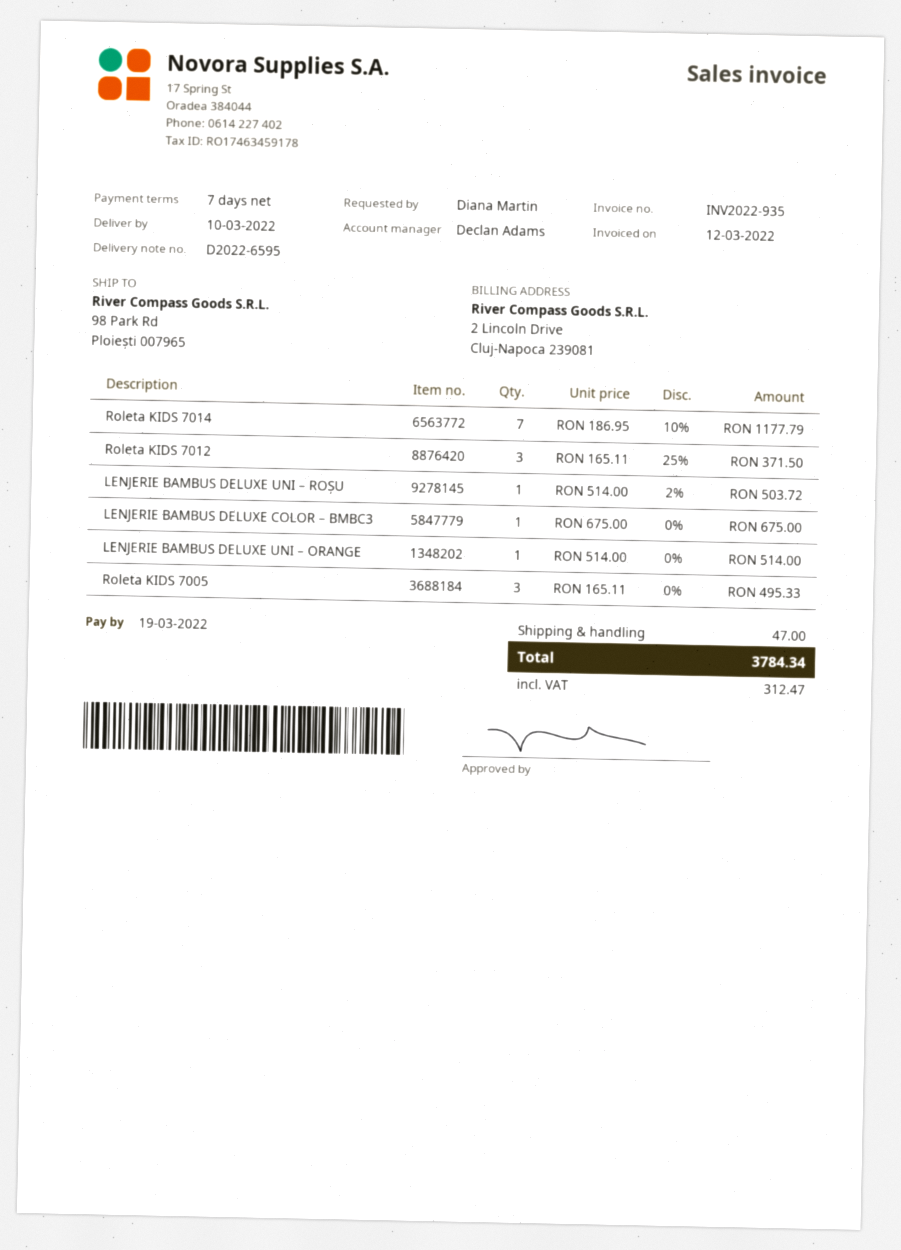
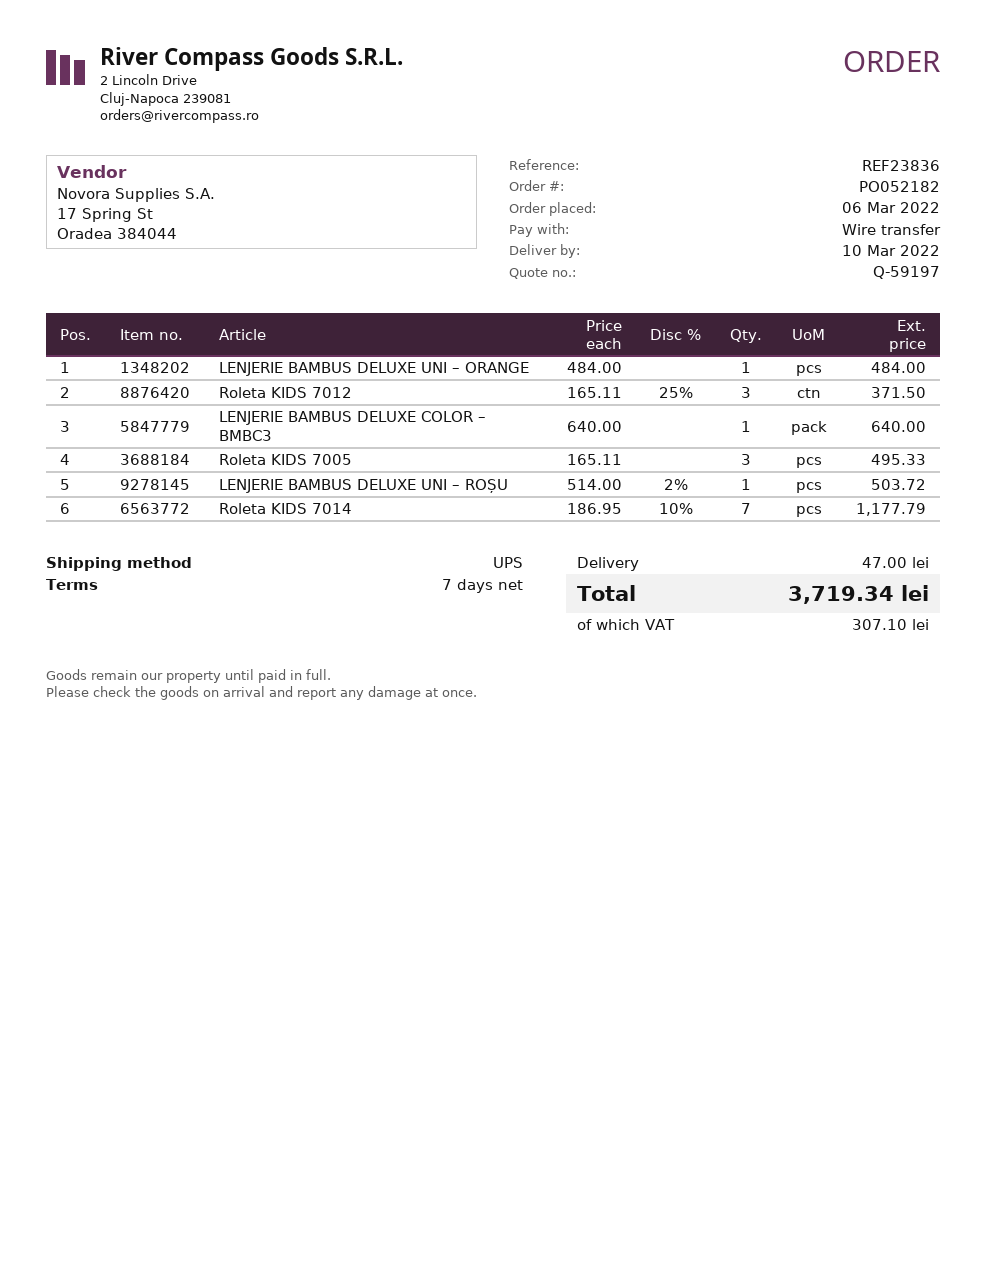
LENJERIE BAMBUS DELUXE COLOR – BMBC3: 1 x 675.00 = 675.00 -> 1 x 640.00 = 640.00
LENJERIE BAMBUS DELUXE UNI – ORANGE: 1 x 514.00 = 514.00 -> 1 x 484.00 = 484.00
tax: 312.47 -> 307.10
total: 3784.34 -> 3719.34

